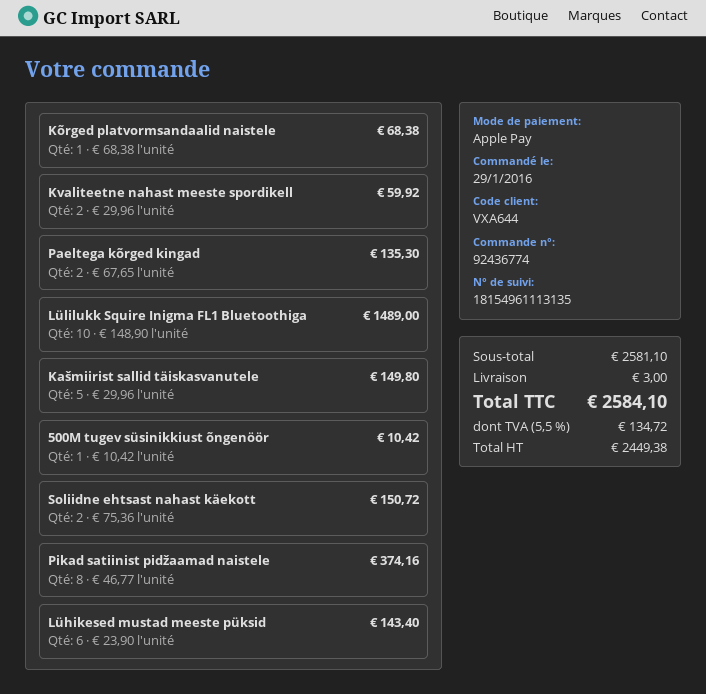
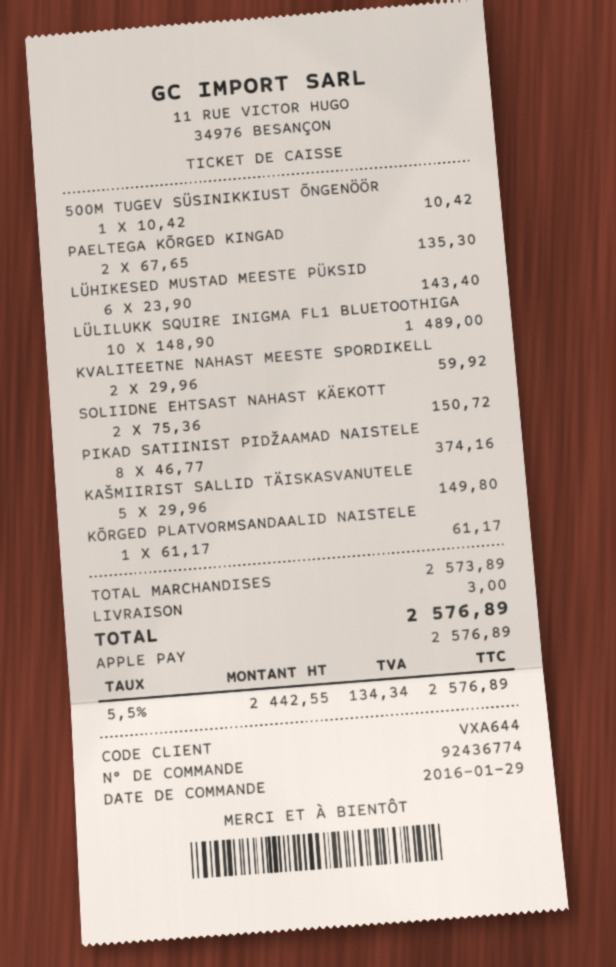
Kõrged platvormsandaalid naistele: 1 x 68.38 = 68.38 -> 1 x 61.17 = 61.17
subtotal: 2581.10 -> 2573.89
net: 2449.38 -> 2442.55
tax: 5.5% = 134.72 -> 5.5% = 134.34
total: 2584.10 -> 2576.89

